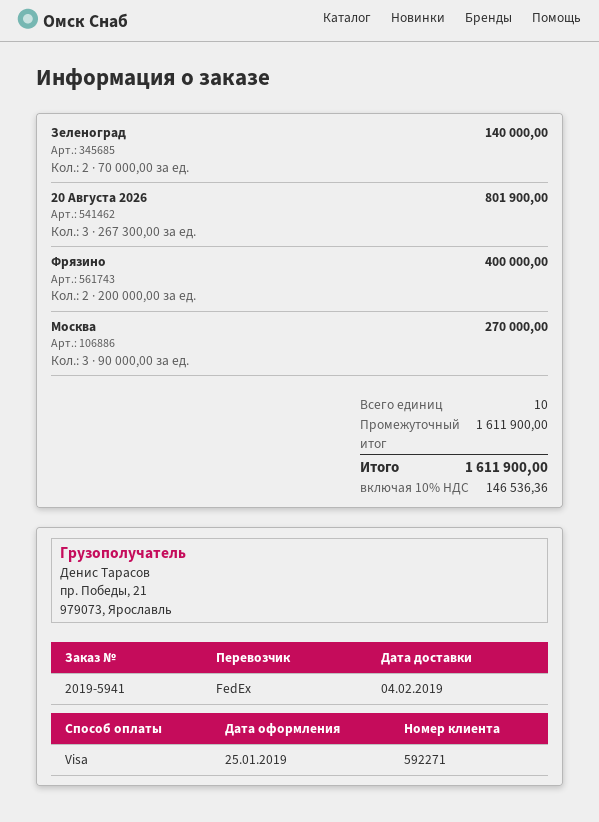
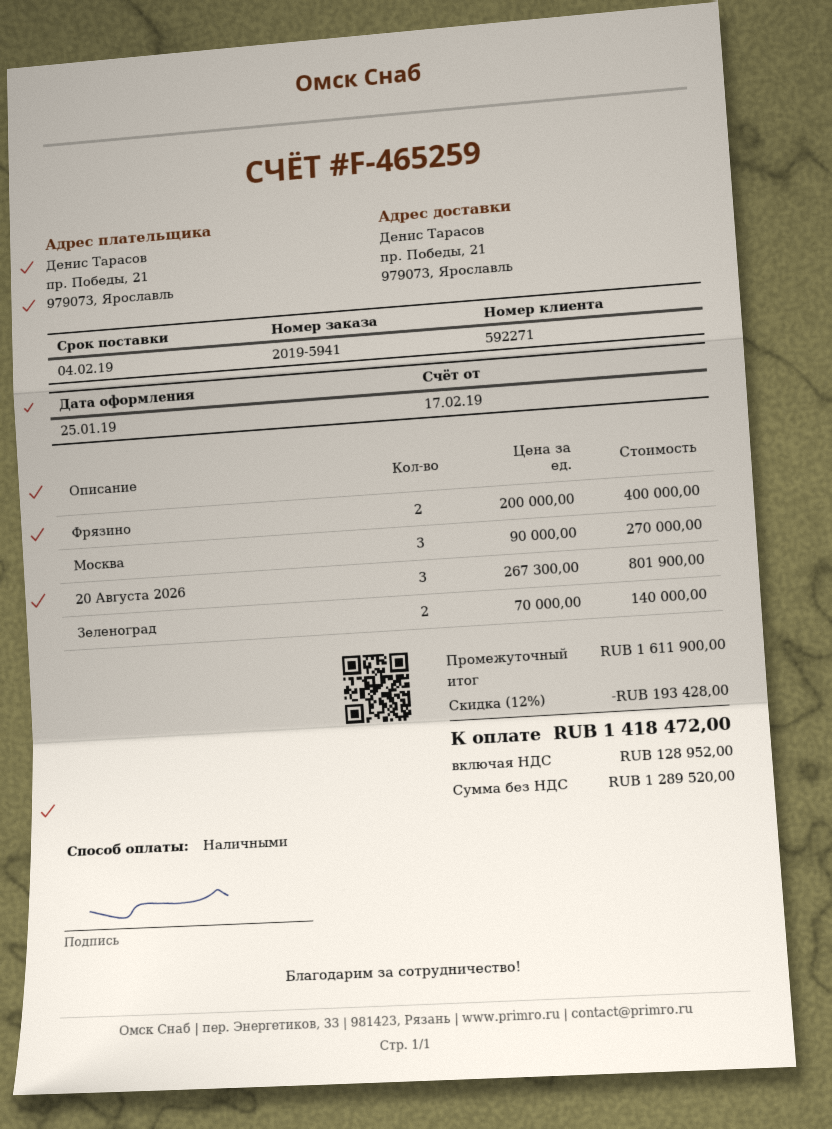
payment method: Visa -> cash
discount: none -> 12% = 193428.00
tax: 146536.36 -> 128952.00
total: 1611900.00 -> 1418472.00

